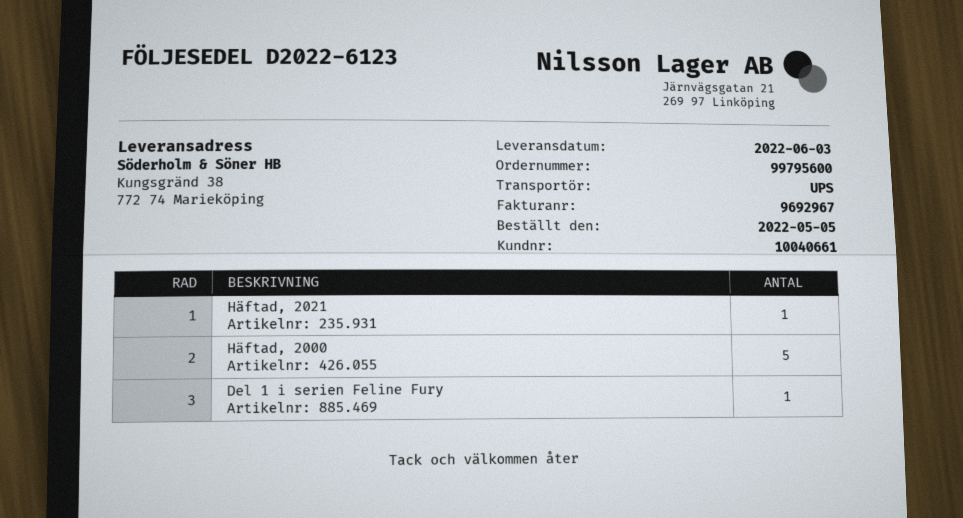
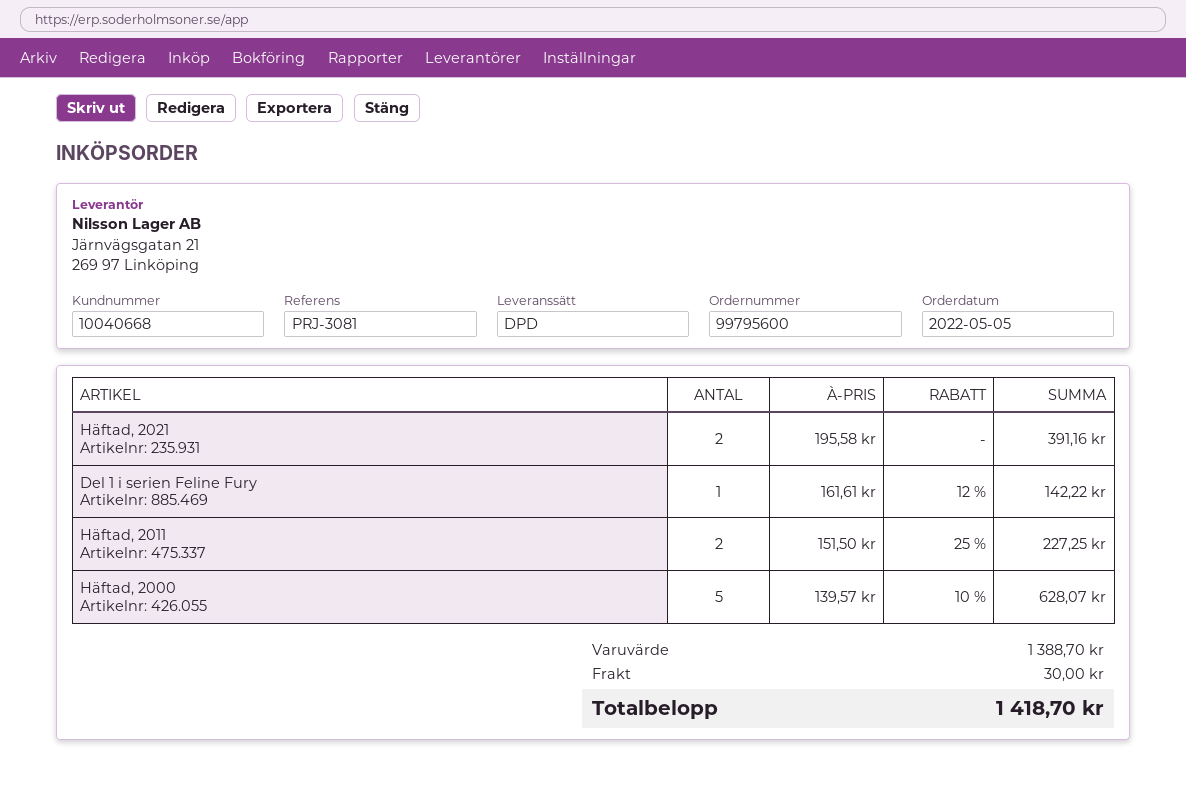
customer number: 10040661 -> 10040668
shipping method: UPS -> DPD
Häftad, 2021: 1 -> 2
Häftad, 2011: none -> 2

